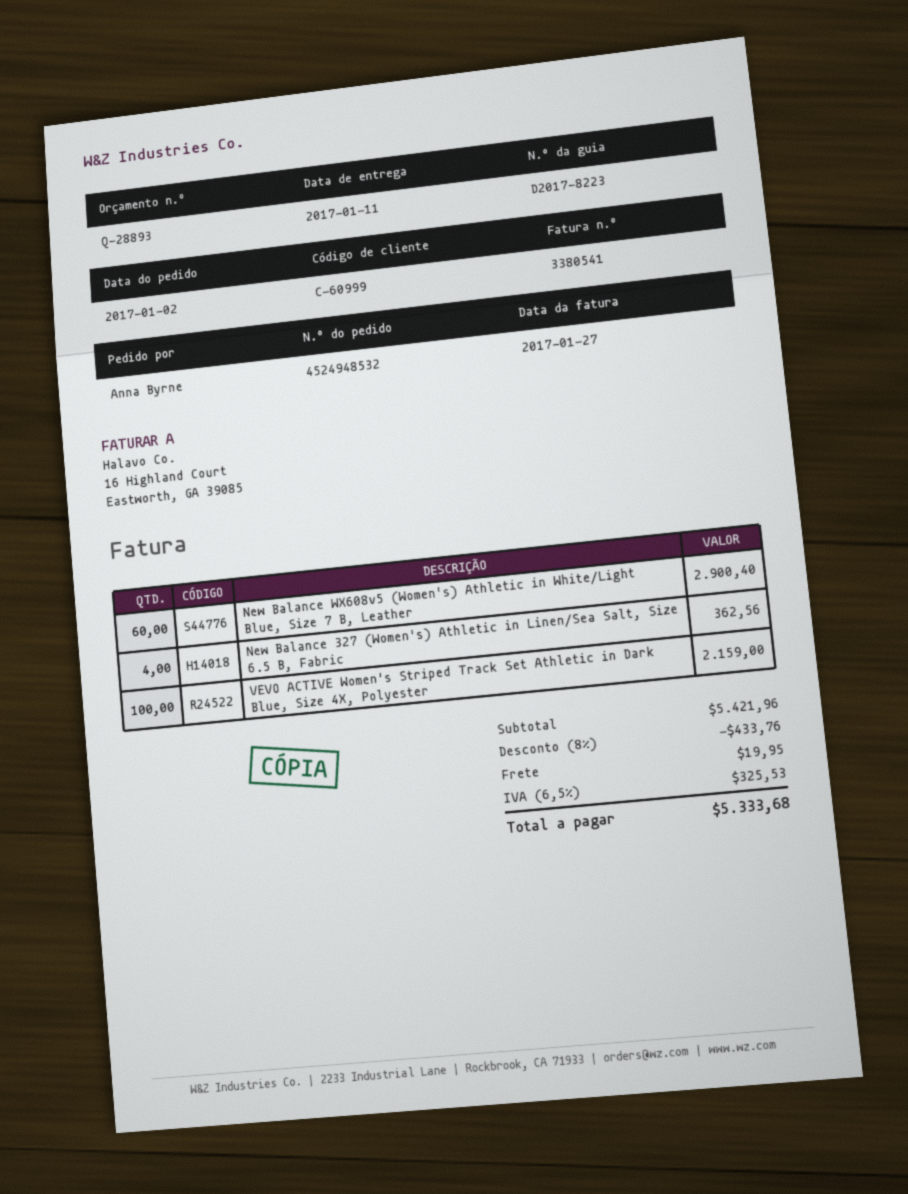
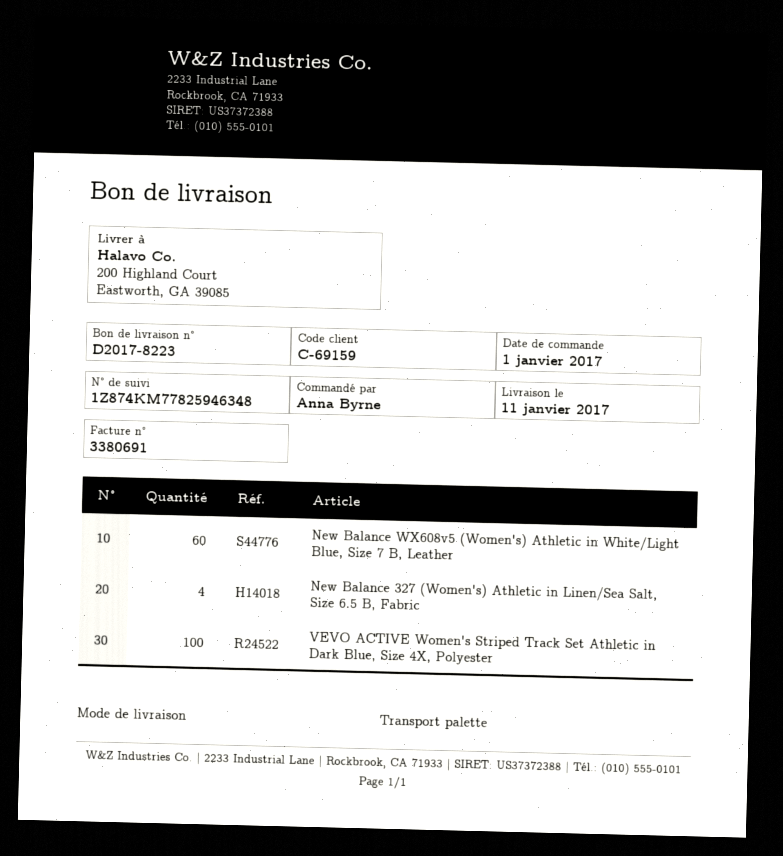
order date: 2017-01-02 -> 2017-01-01
invoice number: 3380541 -> 3380691
customer number: C-60999 -> C-69159

